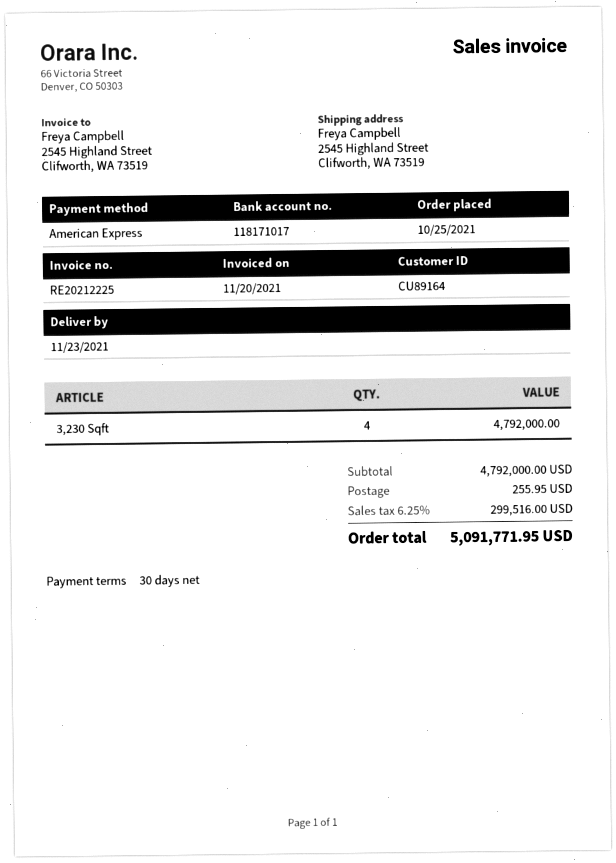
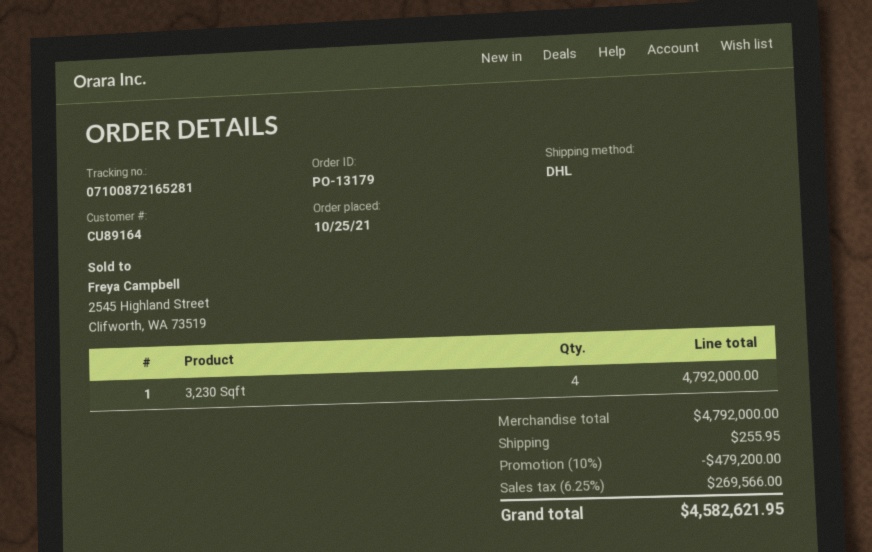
discount: none -> 10% = 479200.00
tax: 6.25% = 299516.00 -> 6.25% = 269566.00
total: 5091771.95 -> 4582621.95

